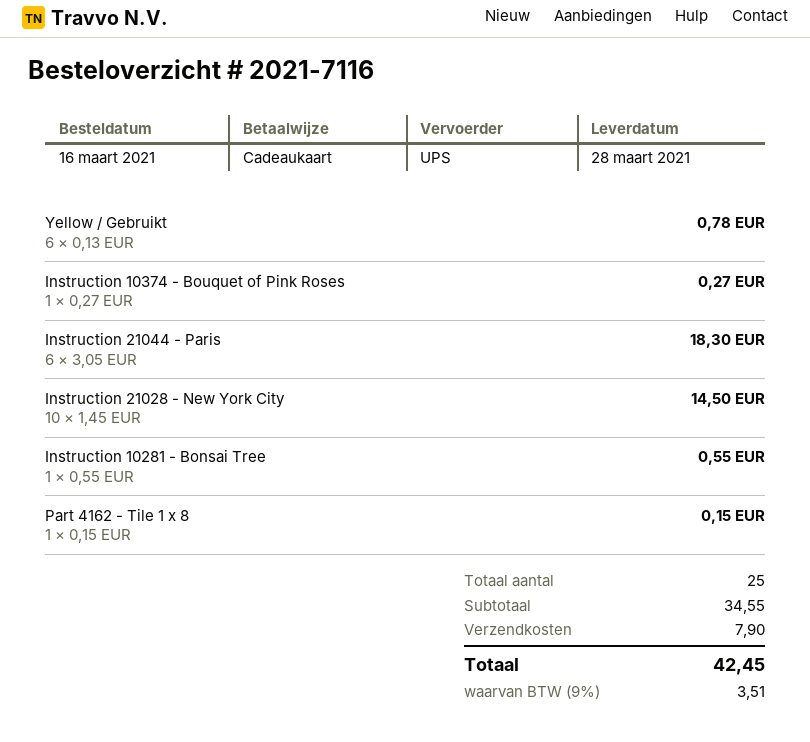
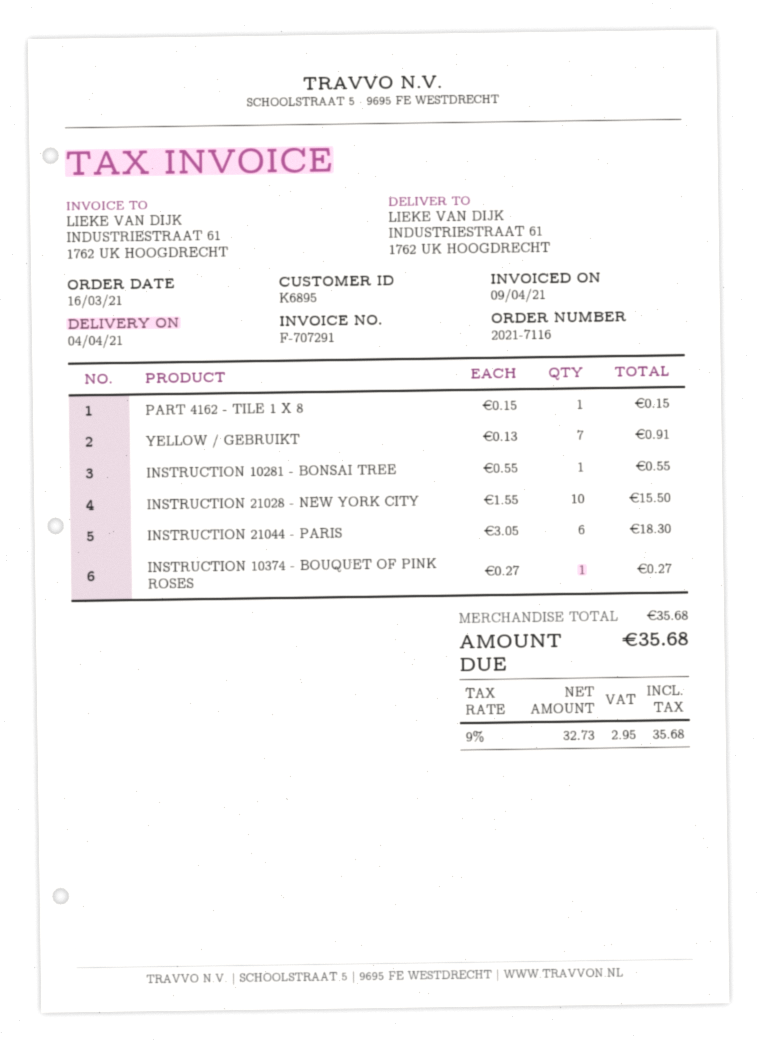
delivery date: 2021-03-28 -> 2021-04-04
Yellow / Gebruikt: 6 x 0.13 = 0.78 -> 7 x 0.13 = 0.91
Instruction 21028 - New York City: 10 x 1.45 = 14.50 -> 10 x 1.55 = 15.50
subtotal: 34.55 -> 35.68
shipping: 7.90 -> none
tax: 9% = 3.51 -> 9% = 2.95
total: 42.45 -> 35.68

